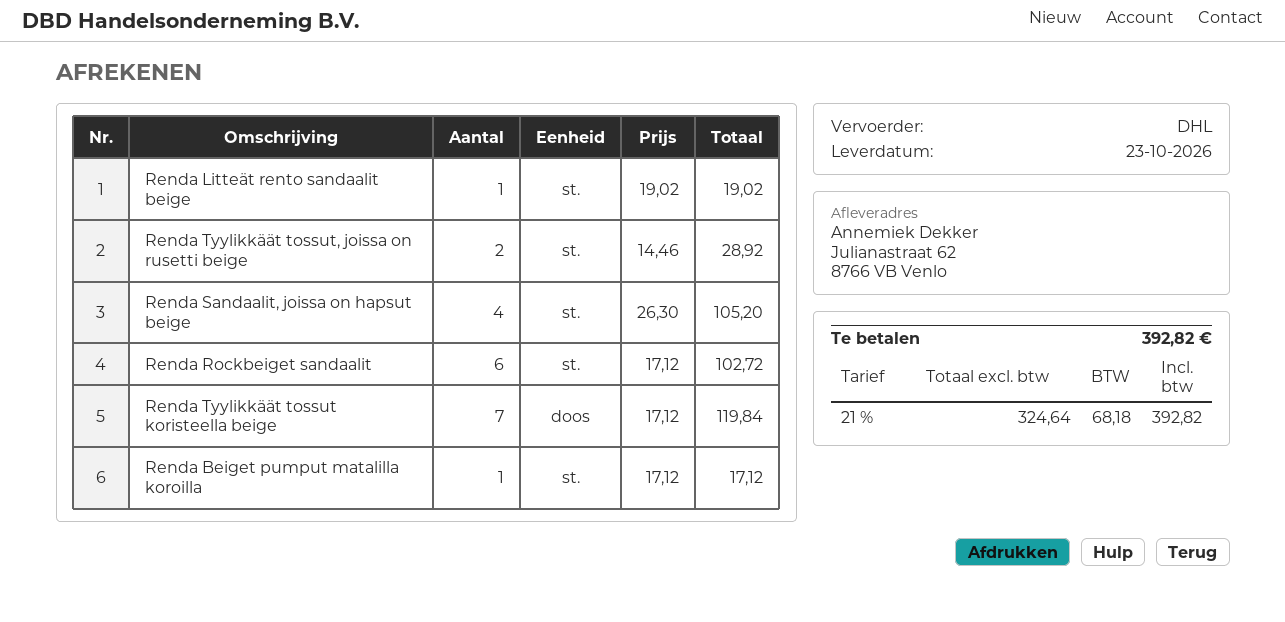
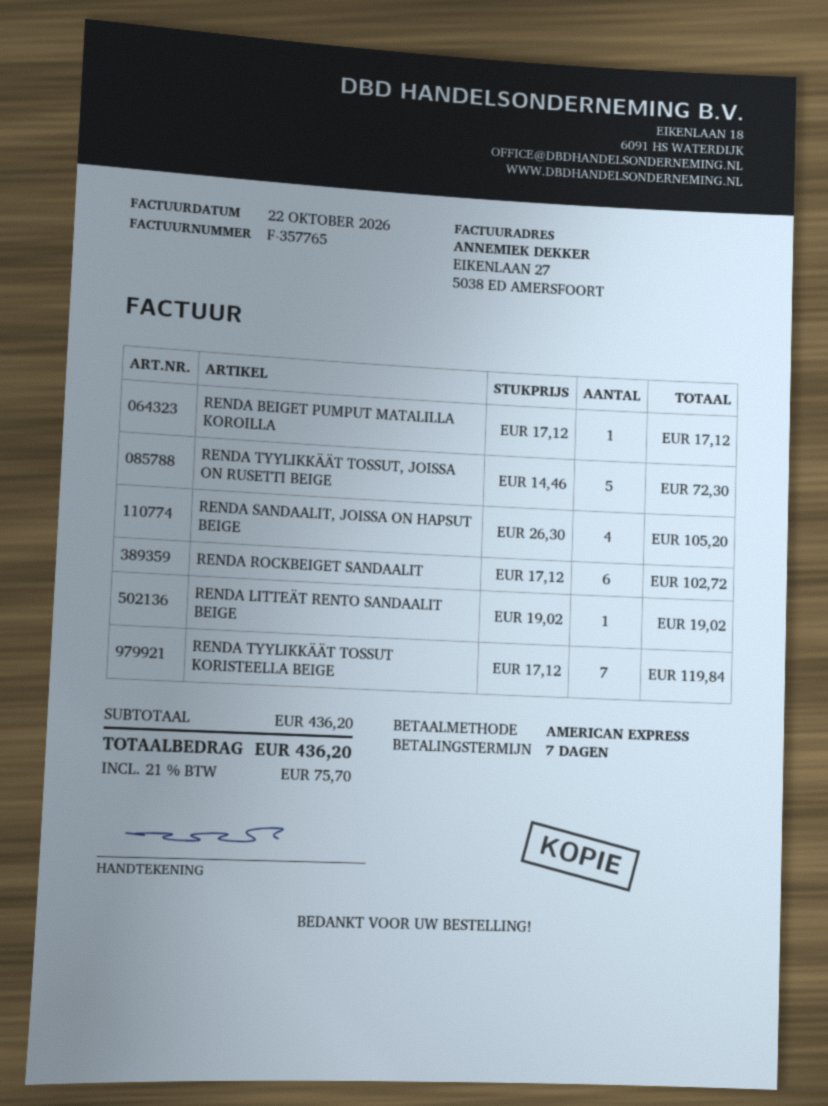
Renda Tyylikkäät tossut, joissa on rusetti beige: 2 x 14.46 = 28.92 -> 5 x 14.46 = 72.30
tax: 21% = 68.18 -> 21% = 75.70
total: 392.82 -> 436.20

